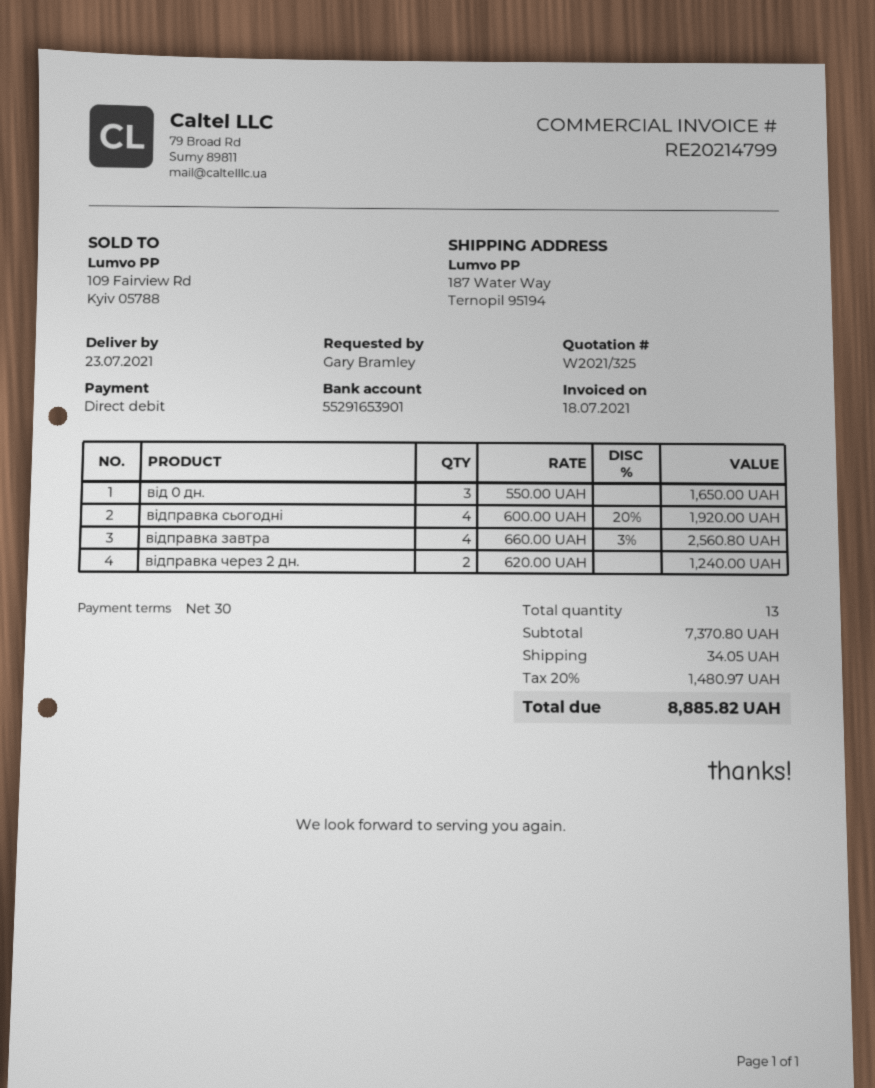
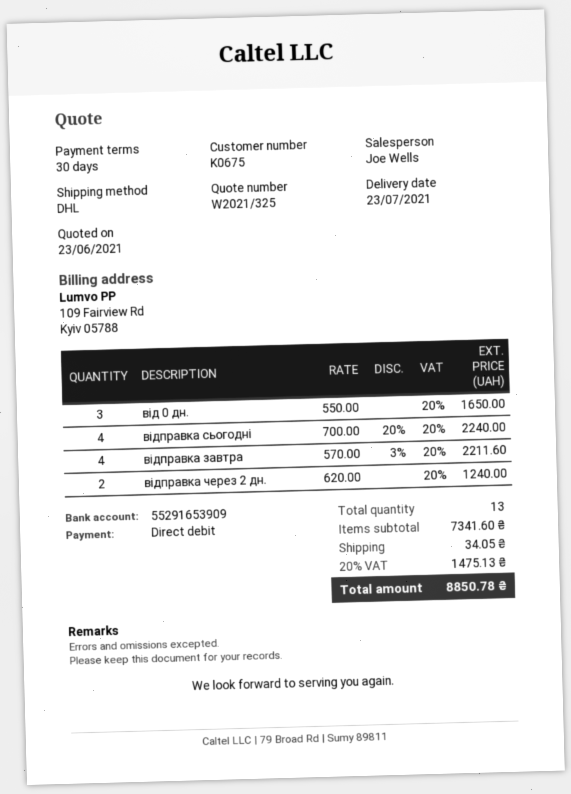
bank account: 55291653901 -> 55291653909
відправка сьогодні: 4 x 600.00 - 20% = 1920.00 -> 4 x 700.00 - 20% = 2240.00
відправка завтра: 4 x 660.00 - 3% = 2560.80 -> 4 x 570.00 - 3% = 2211.60
subtotal: 7370.80 -> 7341.60
tax: 20% = 1480.97 -> 20% = 1475.13
total: 8885.82 -> 8850.78

